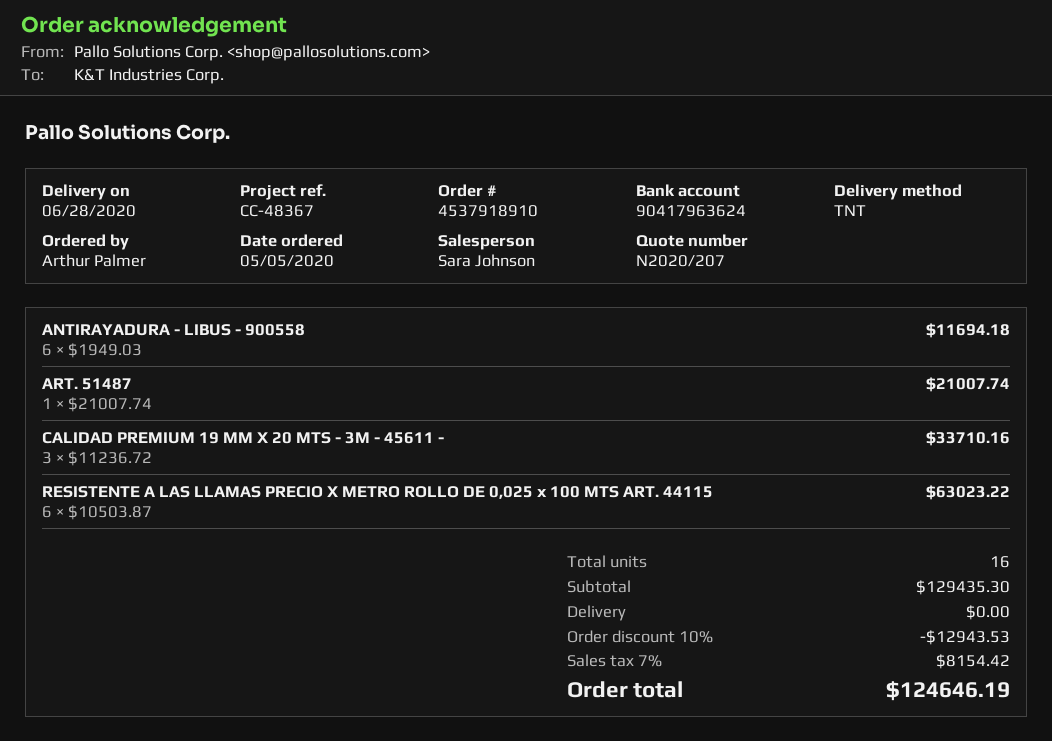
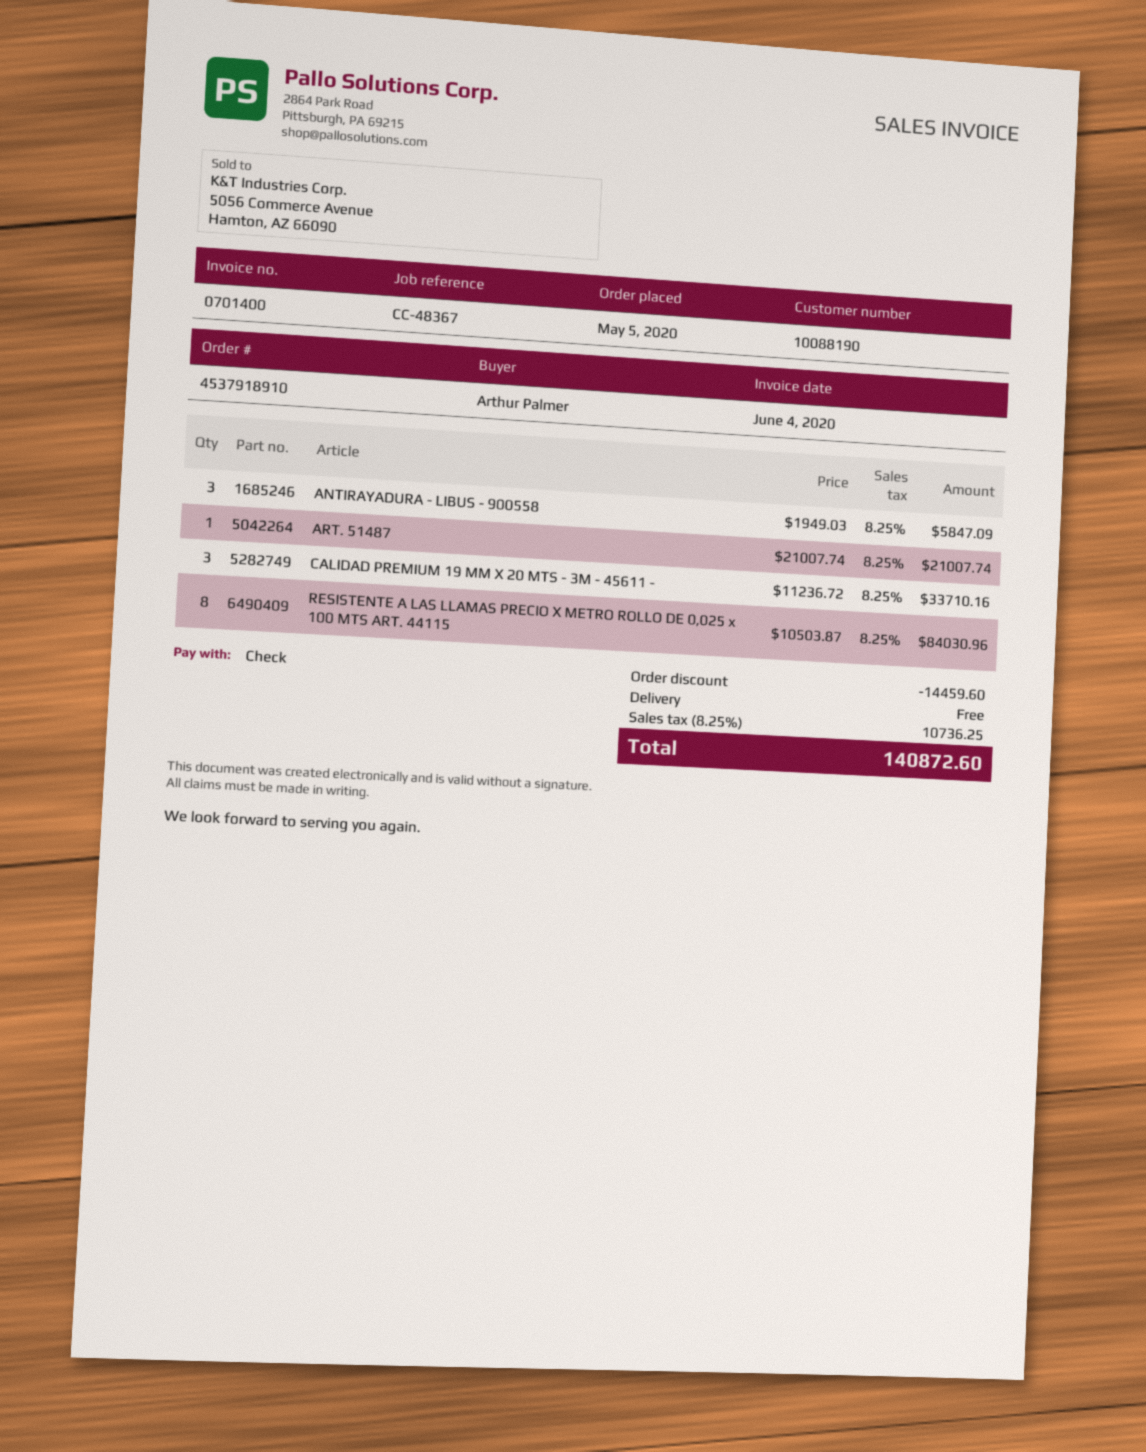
ANTIRAYADURA - LIBUS - 900558: 6 x 1949.03 = 11694.18 -> 3 x 1949.03 = 5847.09
RESISTENTE A LAS LLAMAS PRECIO X METRO ROLLO DE 0,025 x 100 MTS ART. 44115: 6 x 10503.87 = 63023.22 -> 8 x 10503.87 = 84030.96
discount: 12943.53 -> 14459.60
tax: 7% = 8154.42 -> 8.25% = 10736.25
total: 124646.19 -> 140872.60

